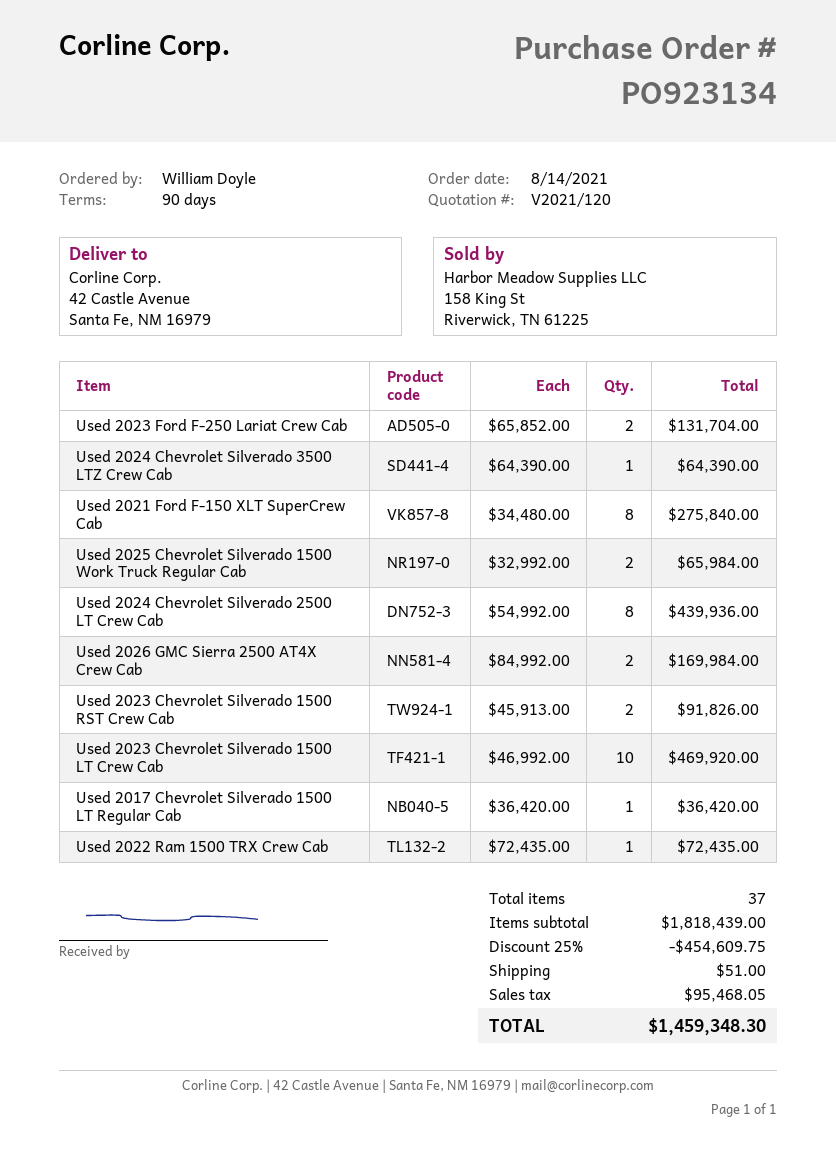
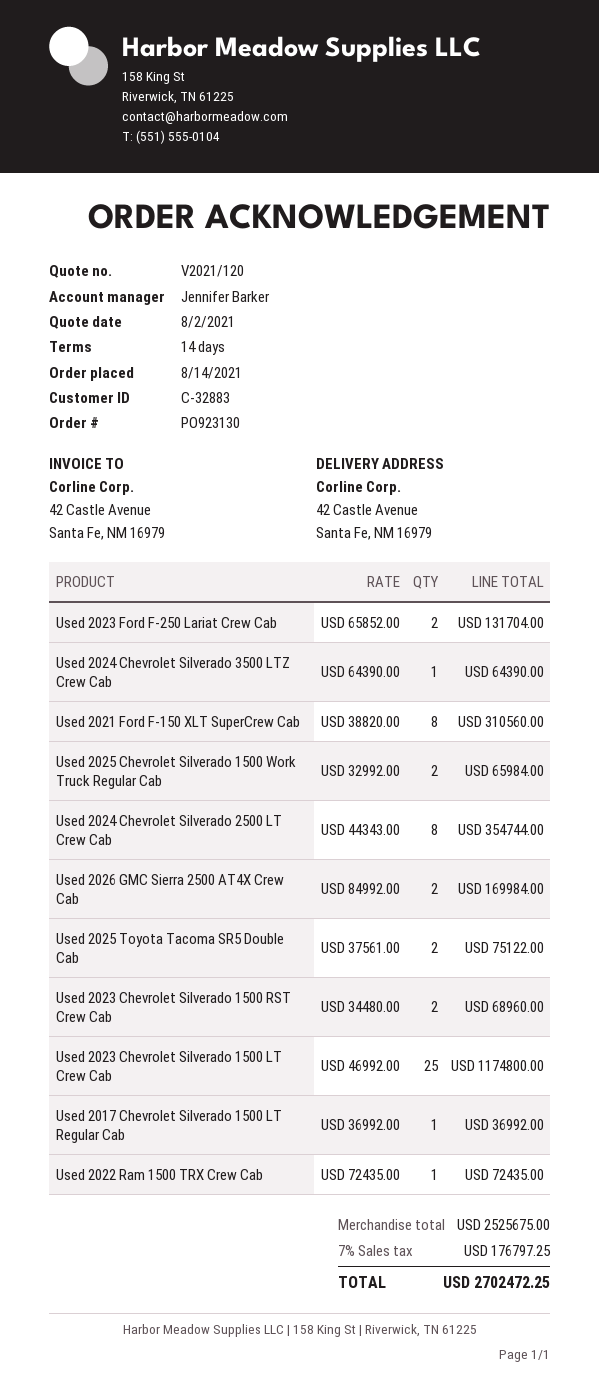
order number: PO923134 -> PO923130
payment terms: 90 days -> 14 days
Used 2021 Ford F-150 XLT SuperCrew Cab: 8 x 34480.00 = 275840.00 -> 8 x 38820.00 = 310560.00
Used 2024 Chevrolet Silverado 2500 LT Crew Cab: 8 x 54992.00 = 439936.00 -> 8 x 44343.00 = 354744.00
Used 2023 Chevrolet Silverado 1500 RST Crew Cab: 2 x 45913.00 = 91826.00 -> 2 x 34480.00 = 68960.00
Used 2023 Chevrolet Silverado 1500 LT Crew Cab: 10 x 46992.00 = 469920.00 -> 25 x 46992.00 = 1174800.00
Used 2017 Chevrolet Silverado 1500 LT Regular Cab: 1 x 36420.00 = 36420.00 -> 1 x 36992.00 = 36992.00
Used 2025 Toyota Tacoma SR5 Double Cab: none -> 2 x 37561.00 = 75122.00
subtotal: 1818439.00 -> 2525675.00
discount: 25% = 454609.75 -> none
shipping: 51.00 -> none
tax: 95468.05 -> 176797.25
total: 1459348.30 -> 2702472.25

